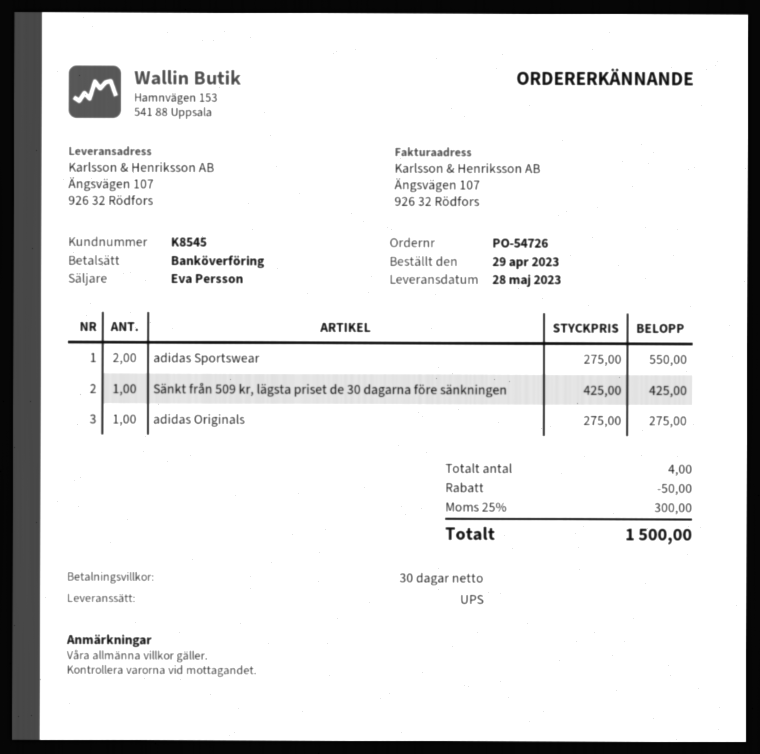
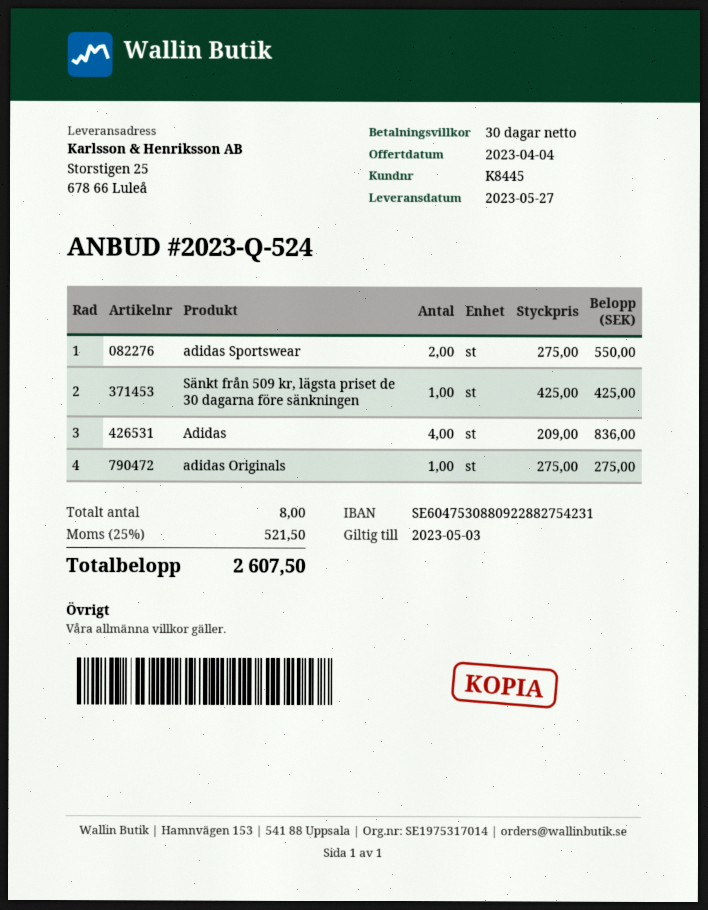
delivery date: 2023-05-28 -> 2023-05-27
customer number: K8545 -> K8445
ship to: Ängsvägen 107, 926 32 Rödfors -> Storstigen 25, 678 66 Luleå
Adidas: none -> 4 x 209.00 = 836.00
total quantity: 4 -> 8
discount: 50.00 -> none
tax: 25% = 300.00 -> 25% = 521.50
total: 1500.00 -> 2607.50

